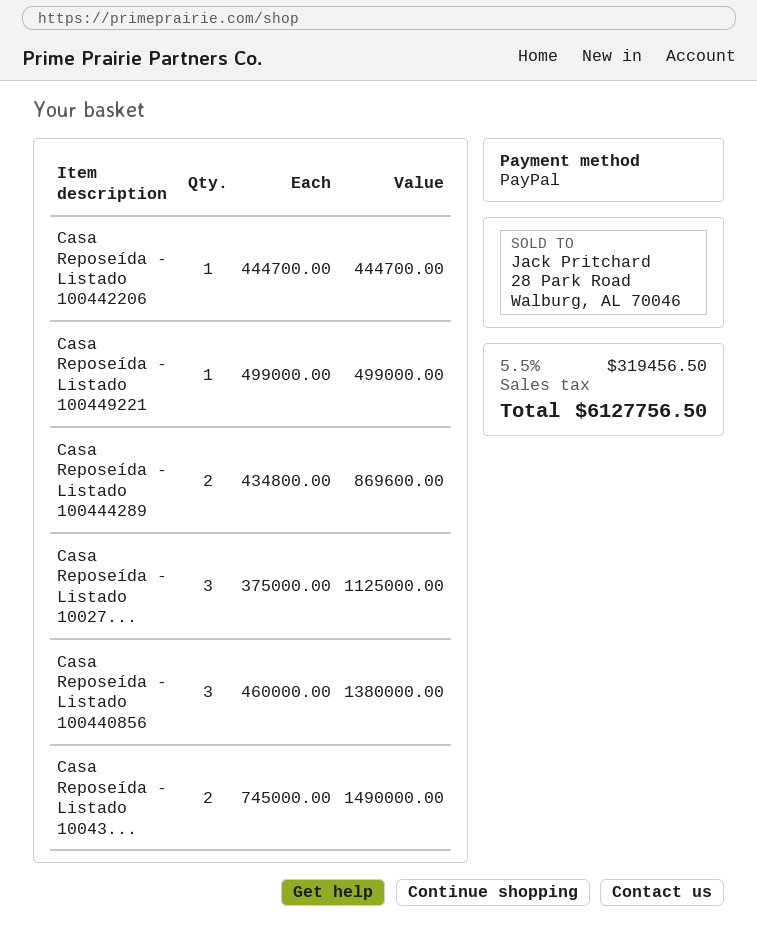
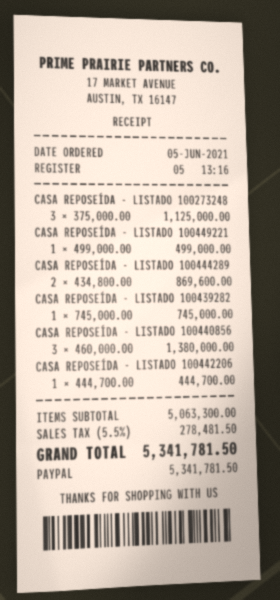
Casa Reposeída - Listado 10043...: 2 x 745000.00 = 1490000.00 -> 1 x 745000.00 = 745000.00
tax: 5.5% = 319456.50 -> 5.5% = 278481.50
total: 6127756.50 -> 5341781.50

